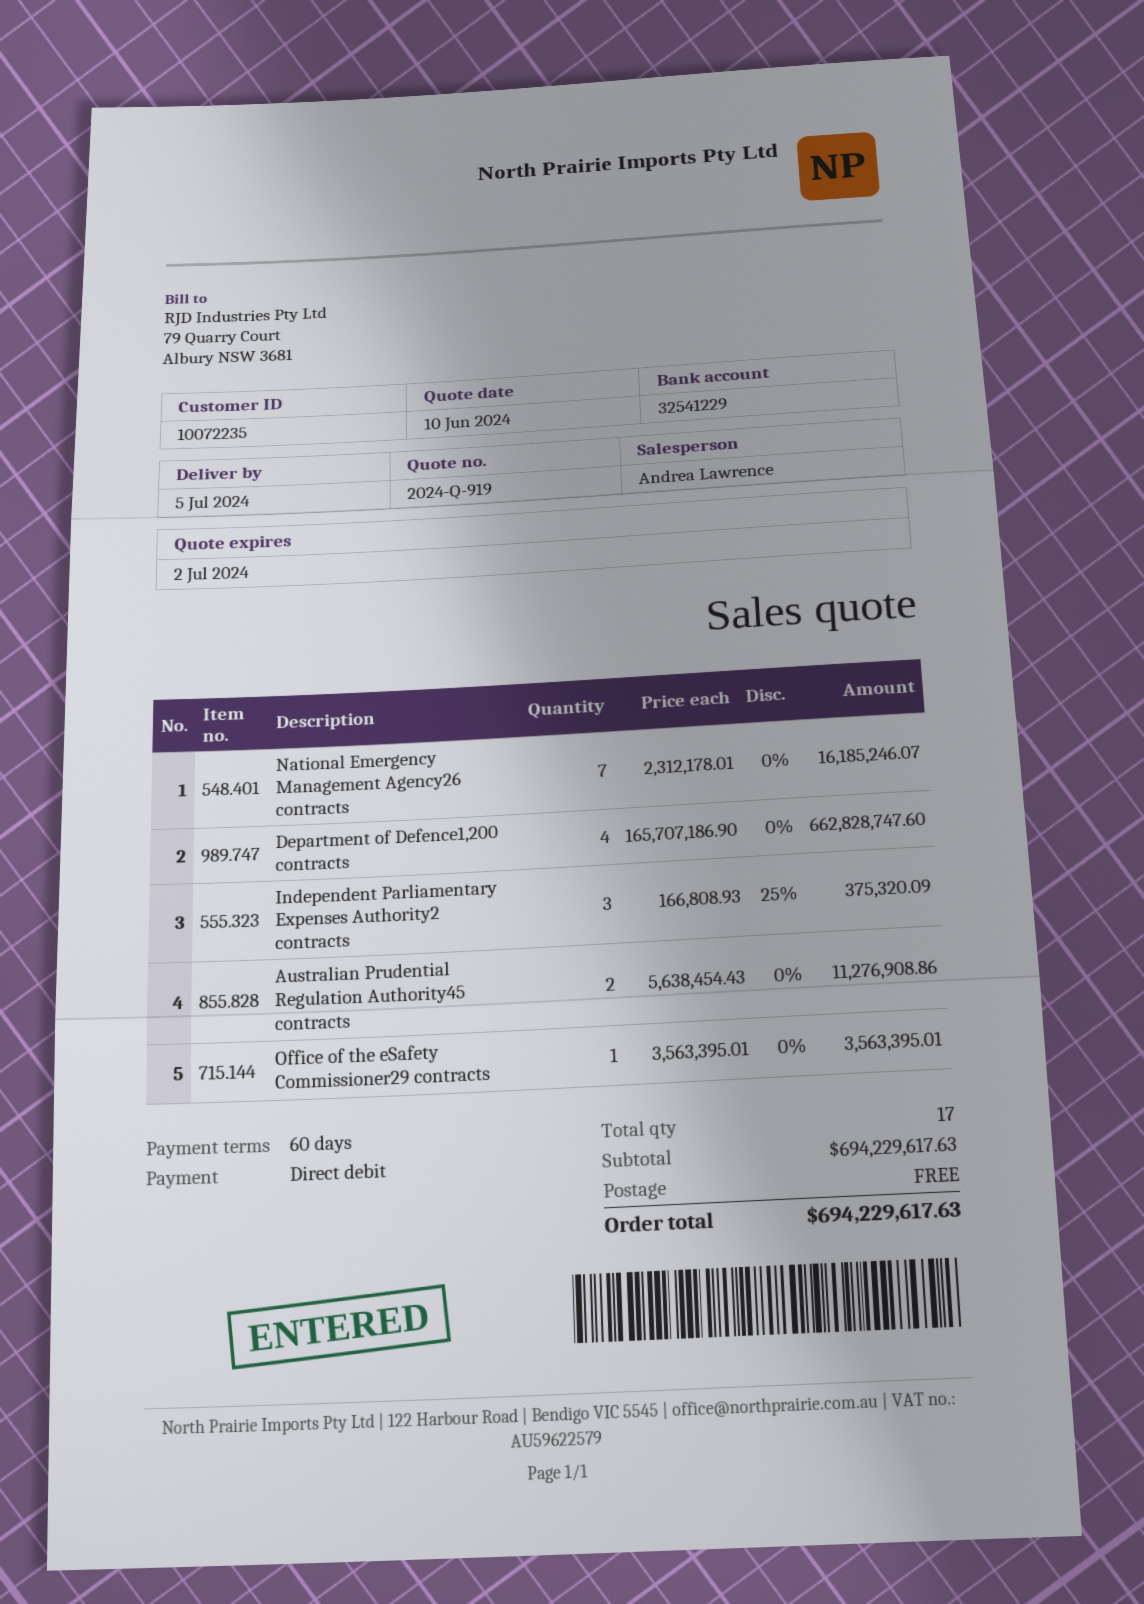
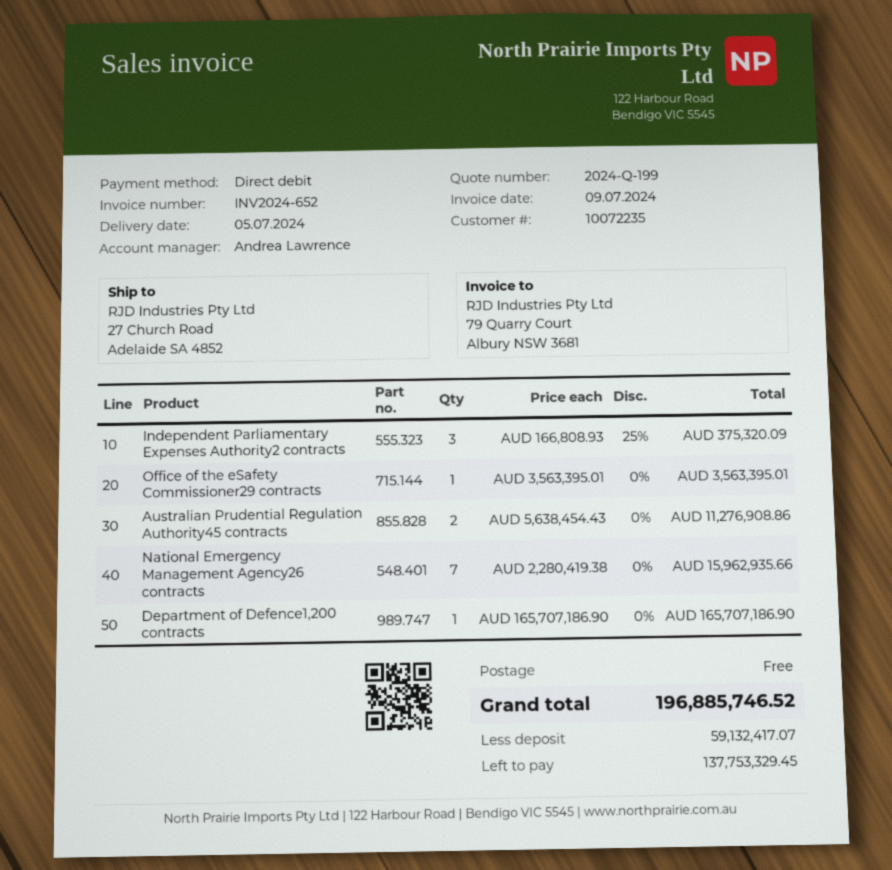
quote number: 2024-Q-919 -> 2024-Q-199
National Emergency Management Agency26 contracts: 7 x 2312178.01 = 16185246.07 -> 7 x 2280419.38 = 15962935.66
Department of Defence1,200 contracts: 4 x 165707186.90 = 662828747.60 -> 1 x 165707186.90 = 165707186.90
total: 694229617.63 -> 196885746.52

